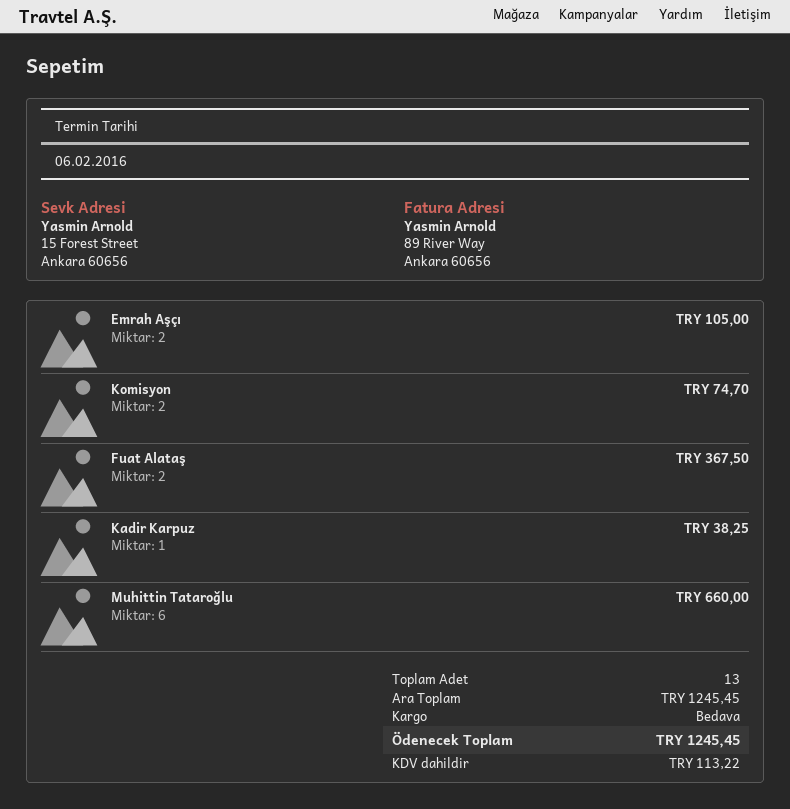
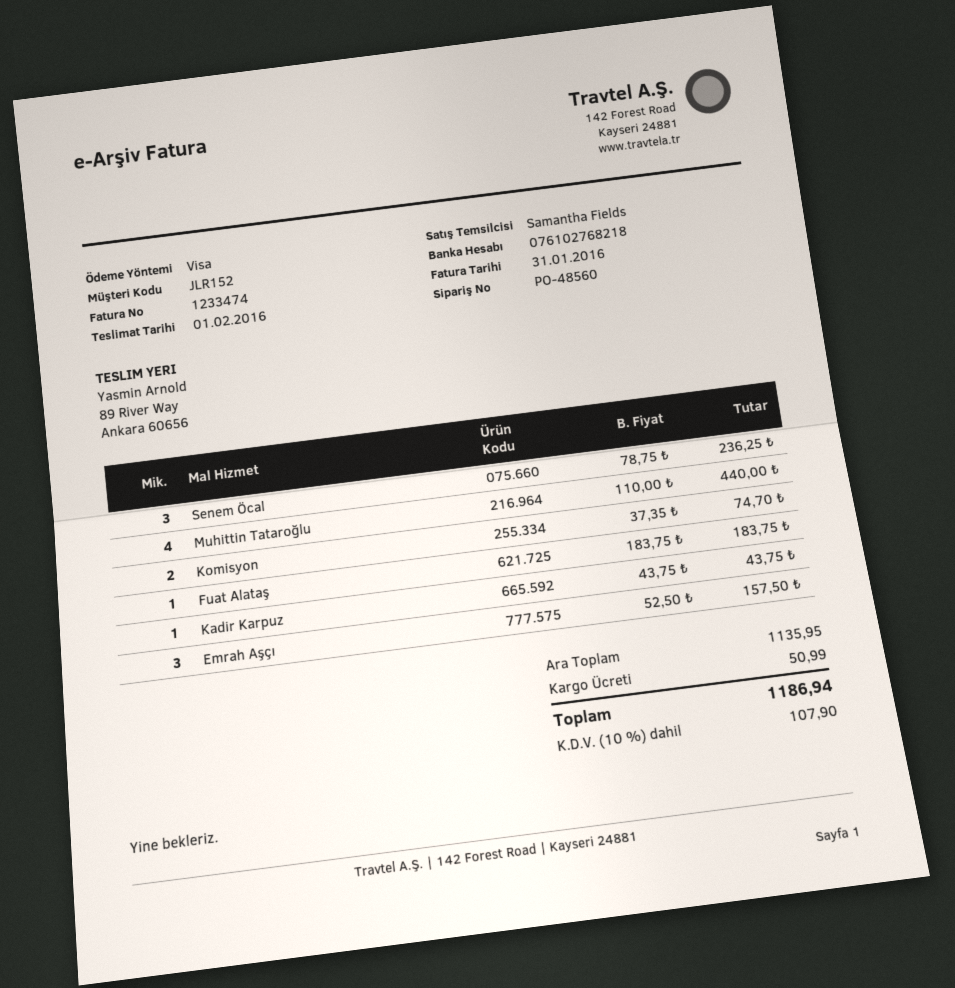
delivery date: 2016-02-06 -> 2016-02-01
ship to: 15 Forest Street, Ankara 60656 -> 89 River Way, Ankara 60656
Emrah Aşçı: 2 for 105.00 -> 3 for 157.50
Fuat Alataş: 2 for 367.50 -> 1 for 183.75
Kadir Karpuz: 1 for 38.25 -> 1 for 43.75
Muhittin Tataroğlu: 6 for 660.00 -> 4 for 440.00
Senem Öcal: none -> 3 for 236.25
subtotal: 1245.45 -> 1135.95
shipping: 0.00 -> 50.99
tax: 113.22 -> 107.90
total: 1245.45 -> 1186.94

